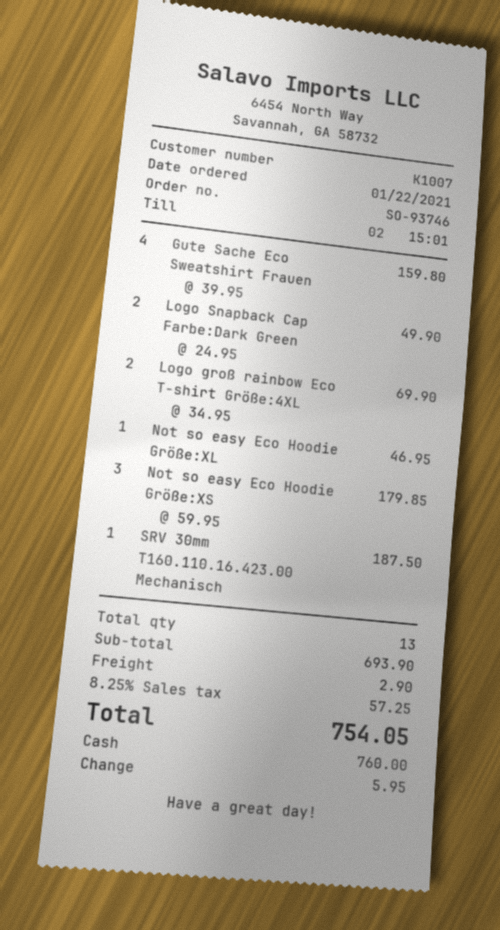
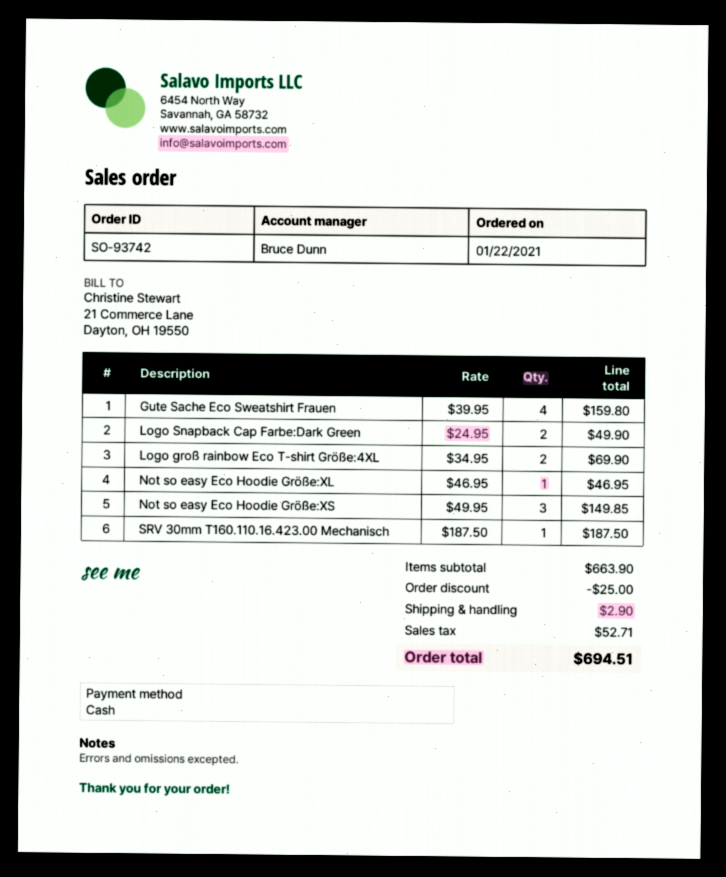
order number: SO-93746 -> SO-93742
Not so easy Eco Hoodie Größe:XS: 3 x 59.95 = 179.85 -> 3 x 49.95 = 149.85
subtotal: 693.90 -> 663.90
discount: none -> 25.00
tax: 57.25 -> 52.71
total: 754.05 -> 694.51

